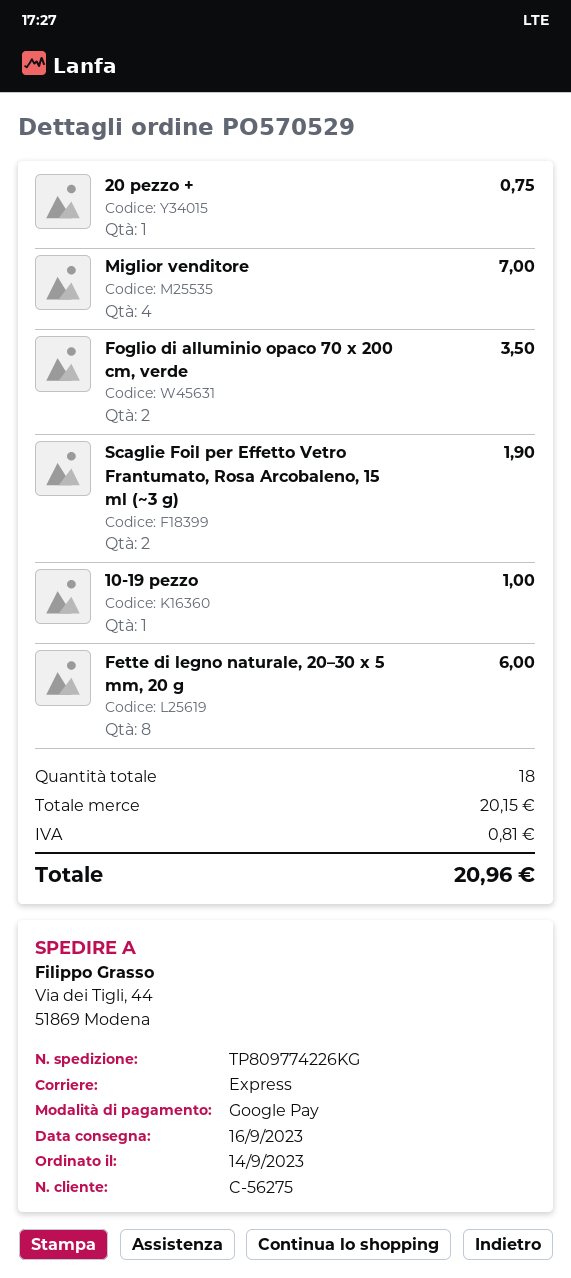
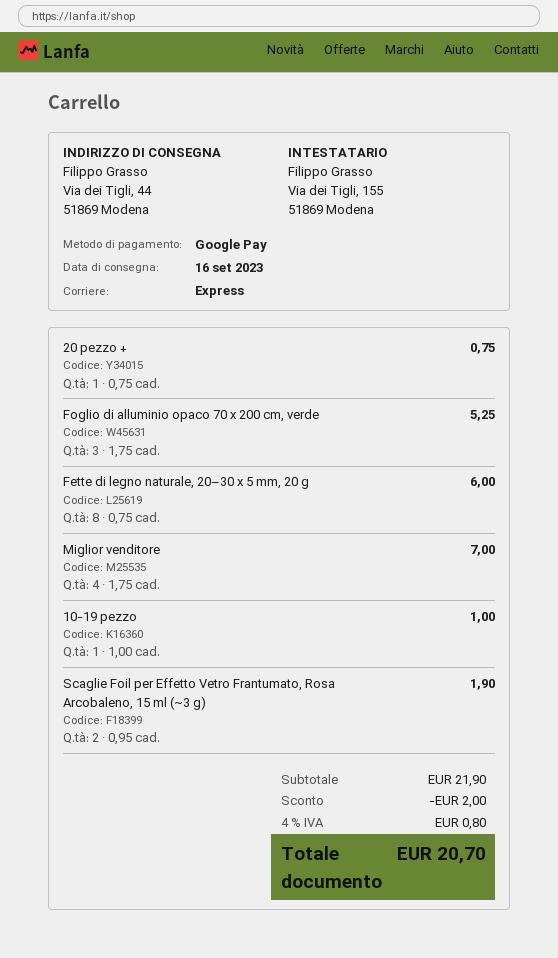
Foglio di alluminio opaco 70 x 200 cm, verde: 2 for 3.50 -> 3 for 5.25
subtotal: 20.15 -> 21.90
discount: none -> 2.00
tax: 0.81 -> 0.80
total: 20.96 -> 20.70

